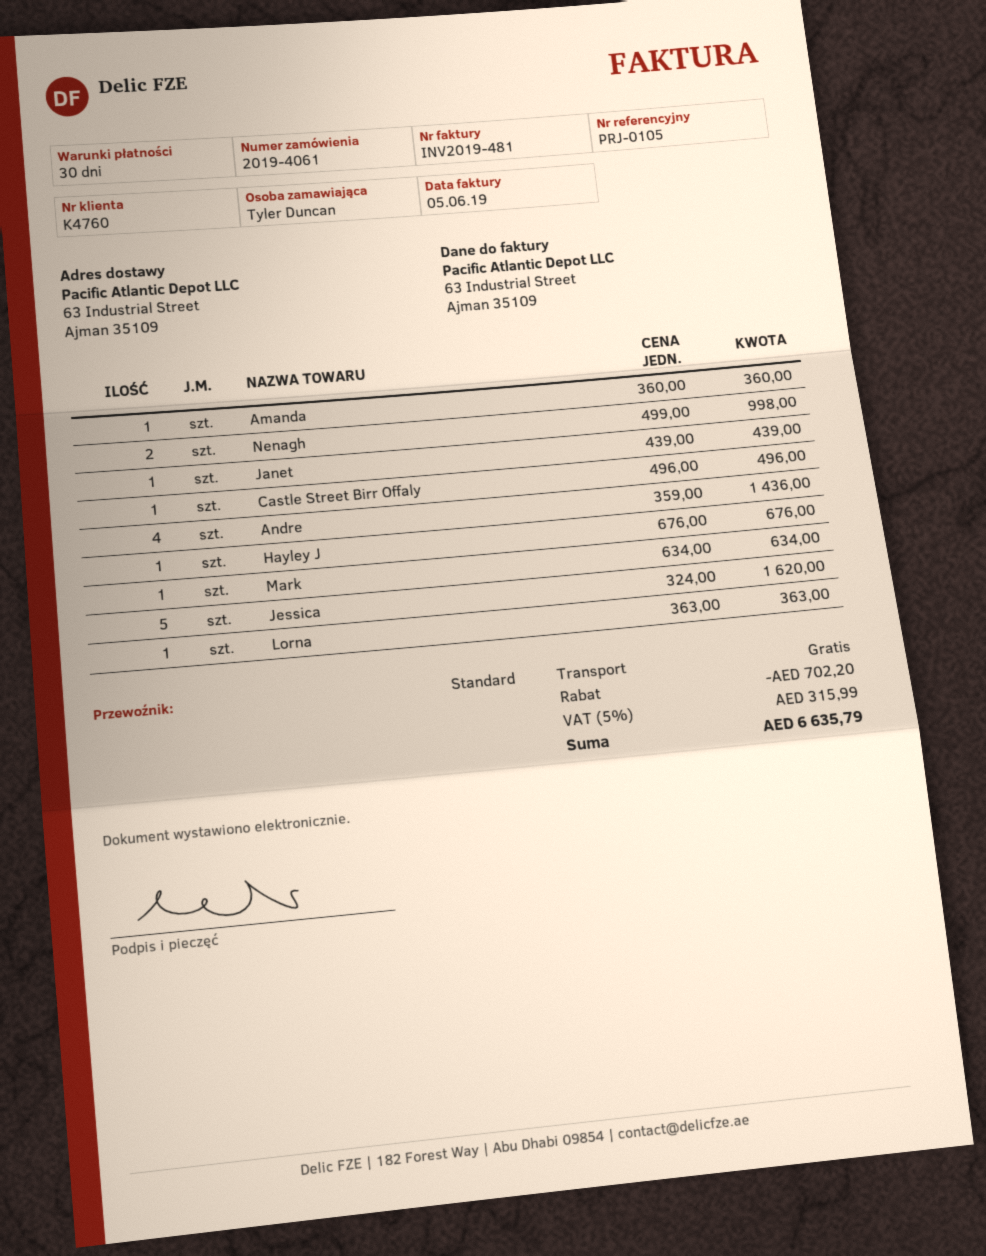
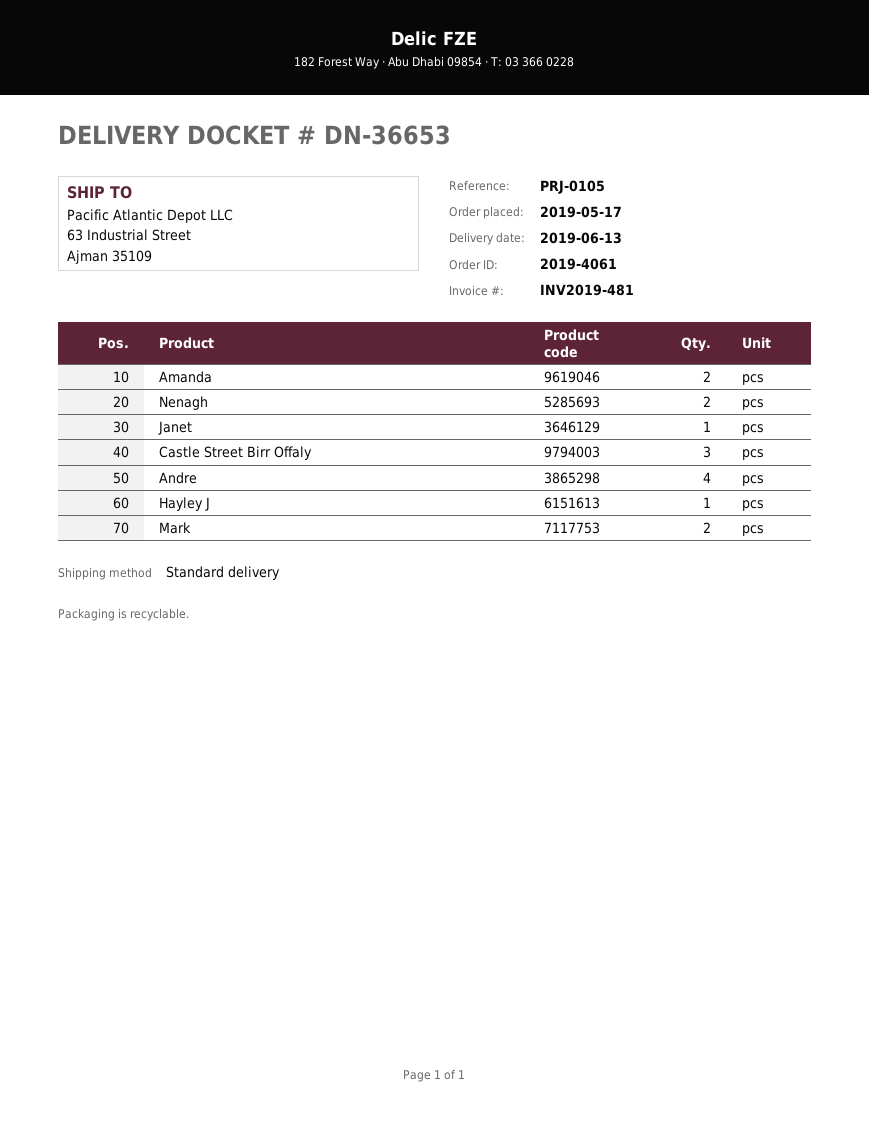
Amanda: 1 -> 2
Castle Street Birr Offaly: 1 -> 3
Mark: 1 -> 2
Jessica: 5 -> none
Lorna: 1 -> none

